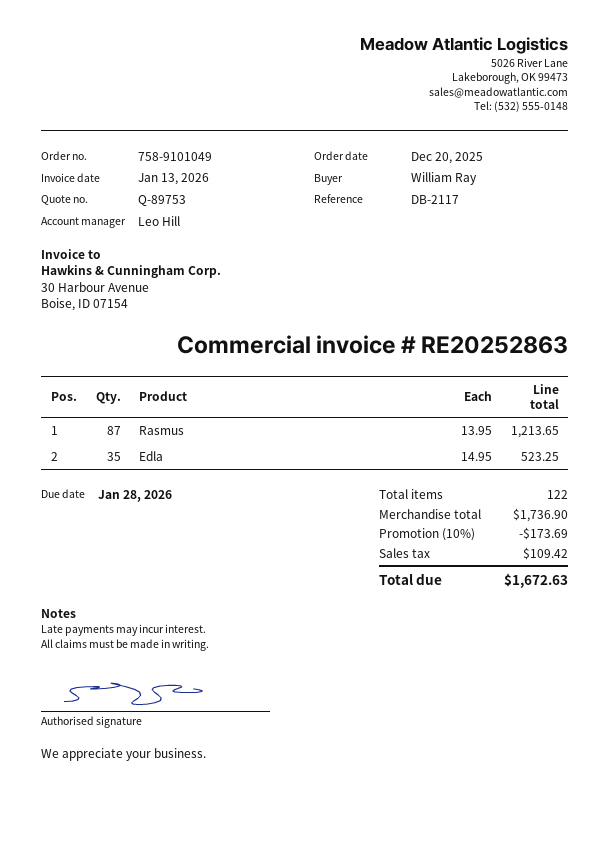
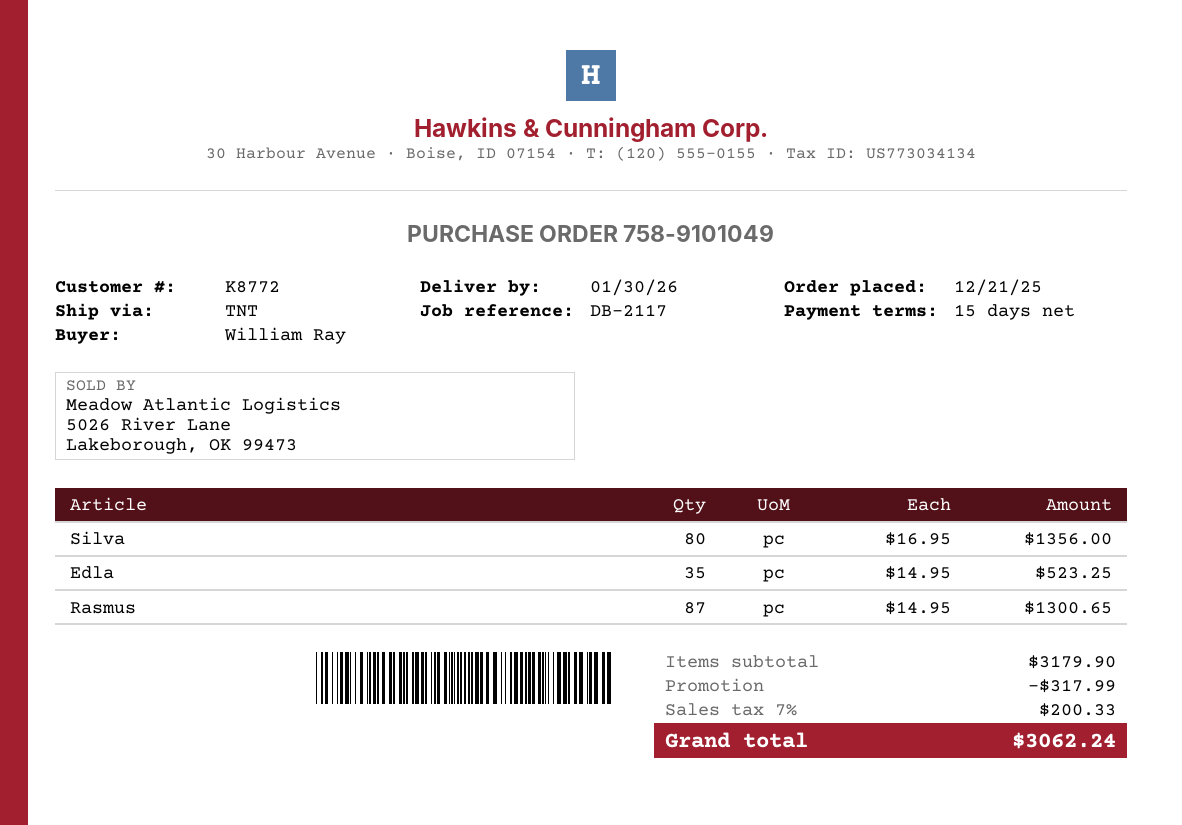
order date: 2025-12-20 -> 2025-12-21
Rasmus: 87 x 13.95 = 1213.65 -> 87 x 14.95 = 1300.65
Silva: none -> 80 x 16.95 = 1356.00
subtotal: 1736.90 -> 3179.90
discount: 173.69 -> 317.99
tax: 109.42 -> 200.33
total: 1672.63 -> 3062.24

